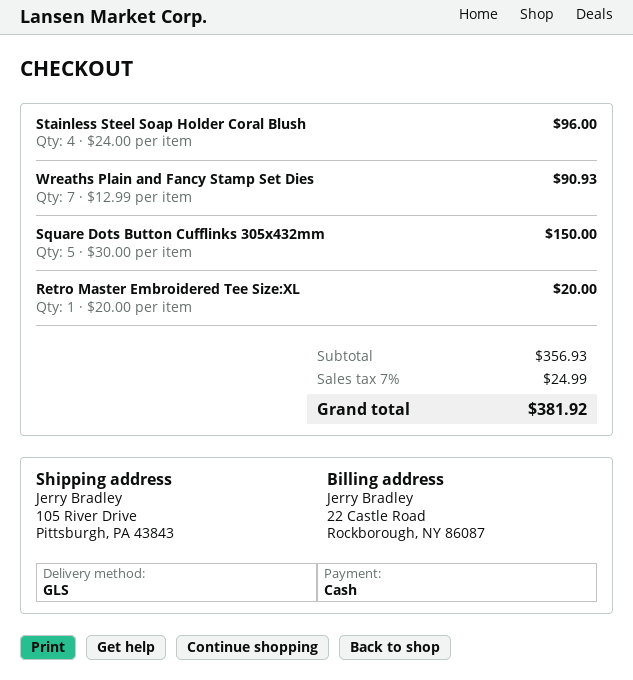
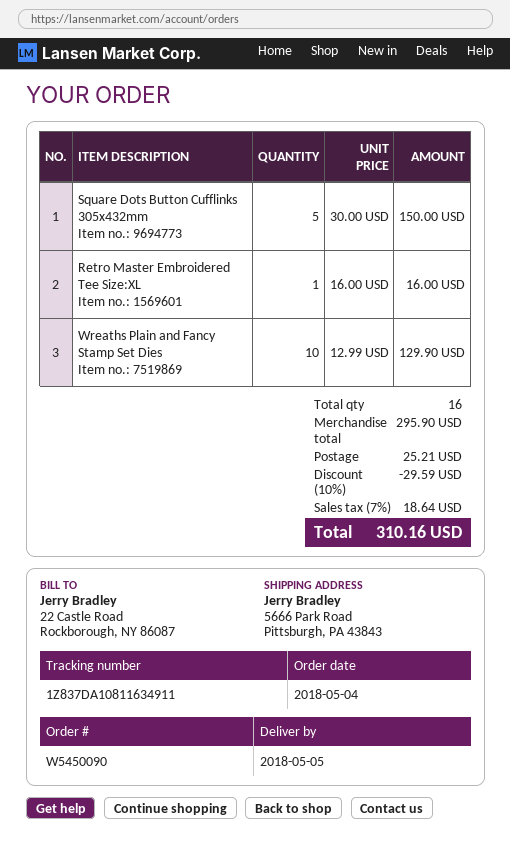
ship to: 105 River Drive, Pittsburgh, PA 43843 -> 5666 Park Road, Pittsburgh, PA 43843
Stainless Steel Soap Holder Coral Blush: 4 x 24.00 = 96.00 -> none
Wreaths Plain and Fancy Stamp Set Dies: 7 x 12.99 = 90.93 -> 10 x 12.99 = 129.90
Retro Master Embroidered Tee Size:XL: 1 x 20.00 = 20.00 -> 1 x 16.00 = 16.00
subtotal: 356.93 -> 295.90
discount: none -> 10% = 29.59
shipping: none -> 25.21
tax: 7% = 24.99 -> 7% = 18.64
total: 381.92 -> 310.16

